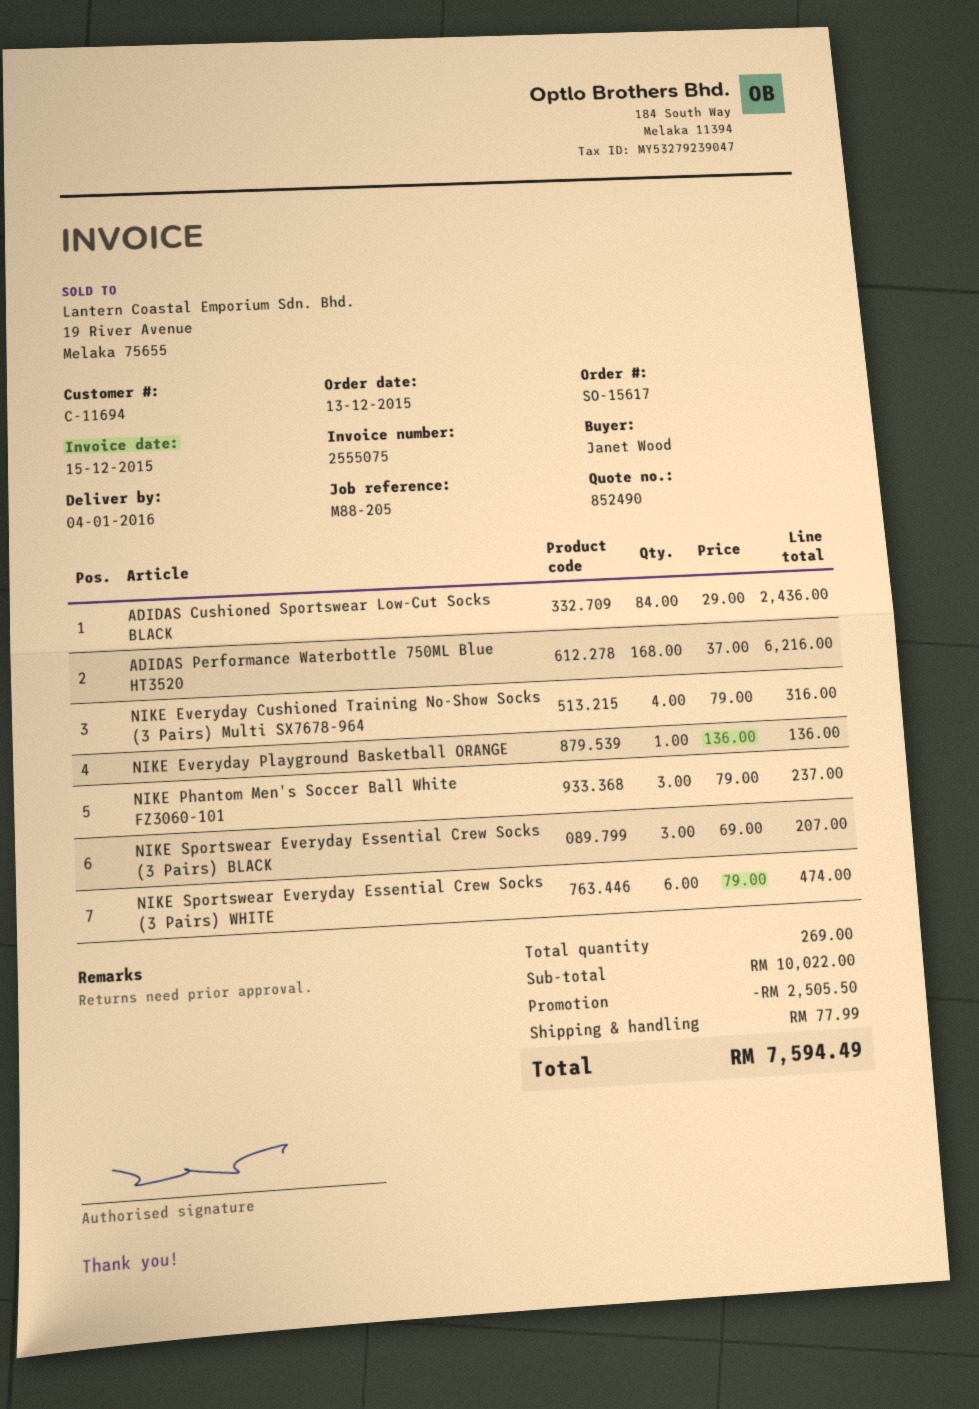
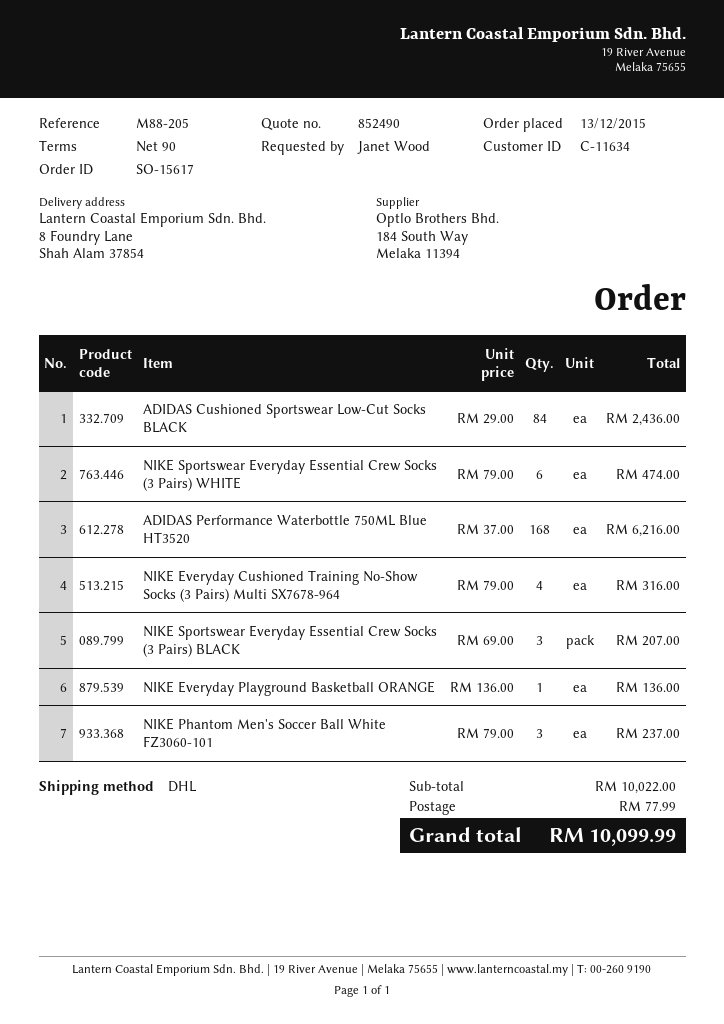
customer number: C-11694 -> C-11634
discount: 2505.50 -> none
total: 7594.49 -> 10099.99

